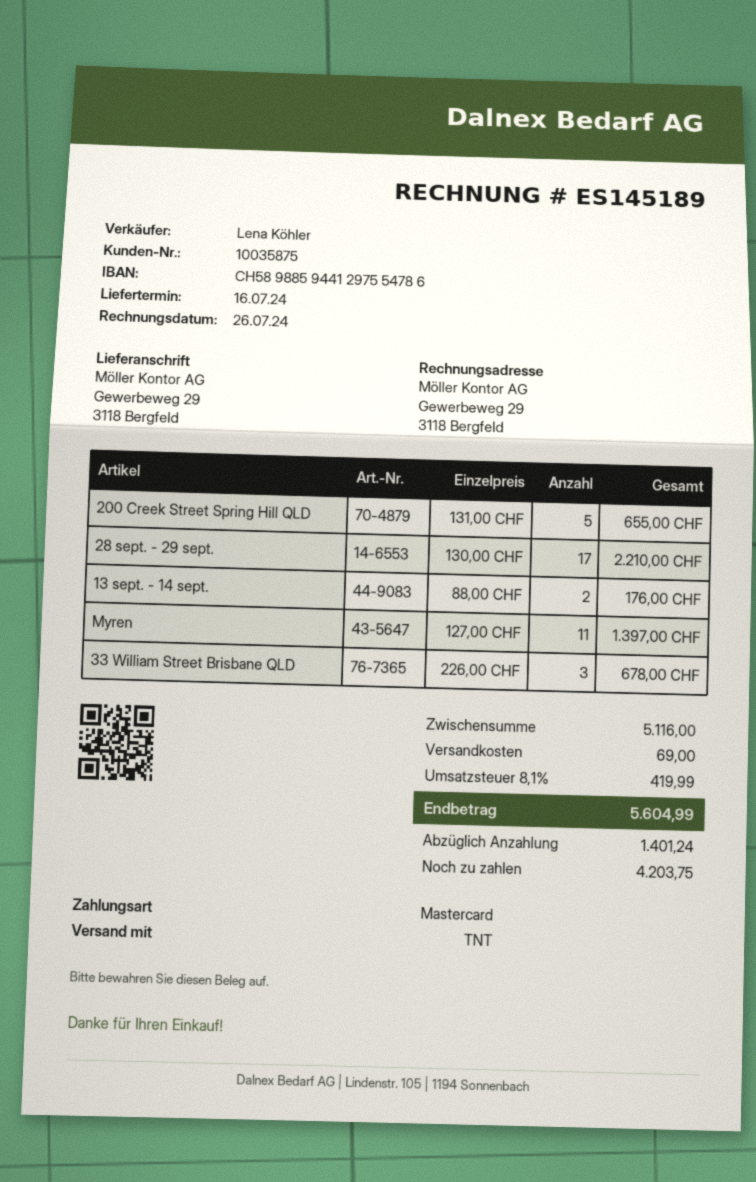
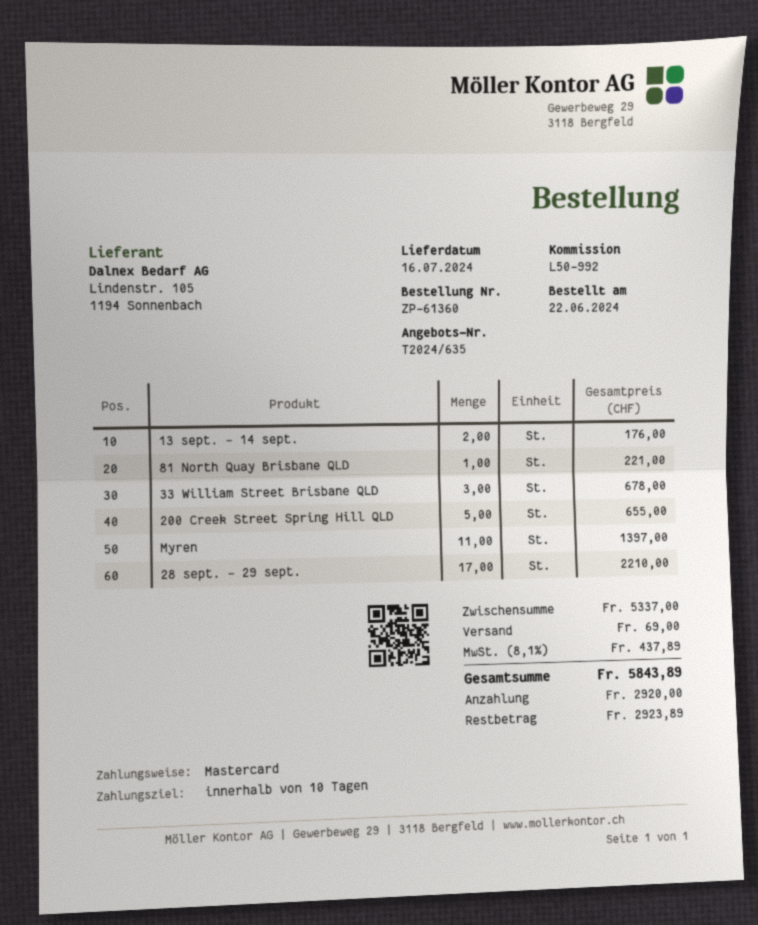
81 North Quay Brisbane QLD: none -> 1 for 221.00
subtotal: 5116.00 -> 5337.00
tax: 8.1% = 419.99 -> 8.1% = 437.89
total: 5604.99 -> 5843.89
deposit: 1401.24 -> 2920.00
balance: 4203.75 -> 2923.89

